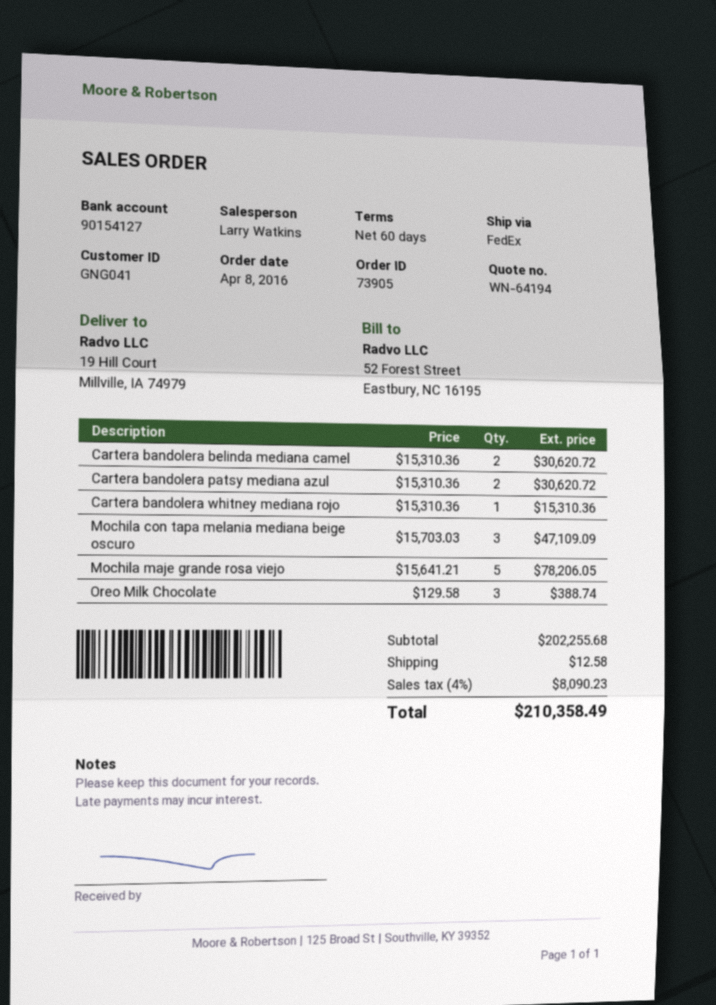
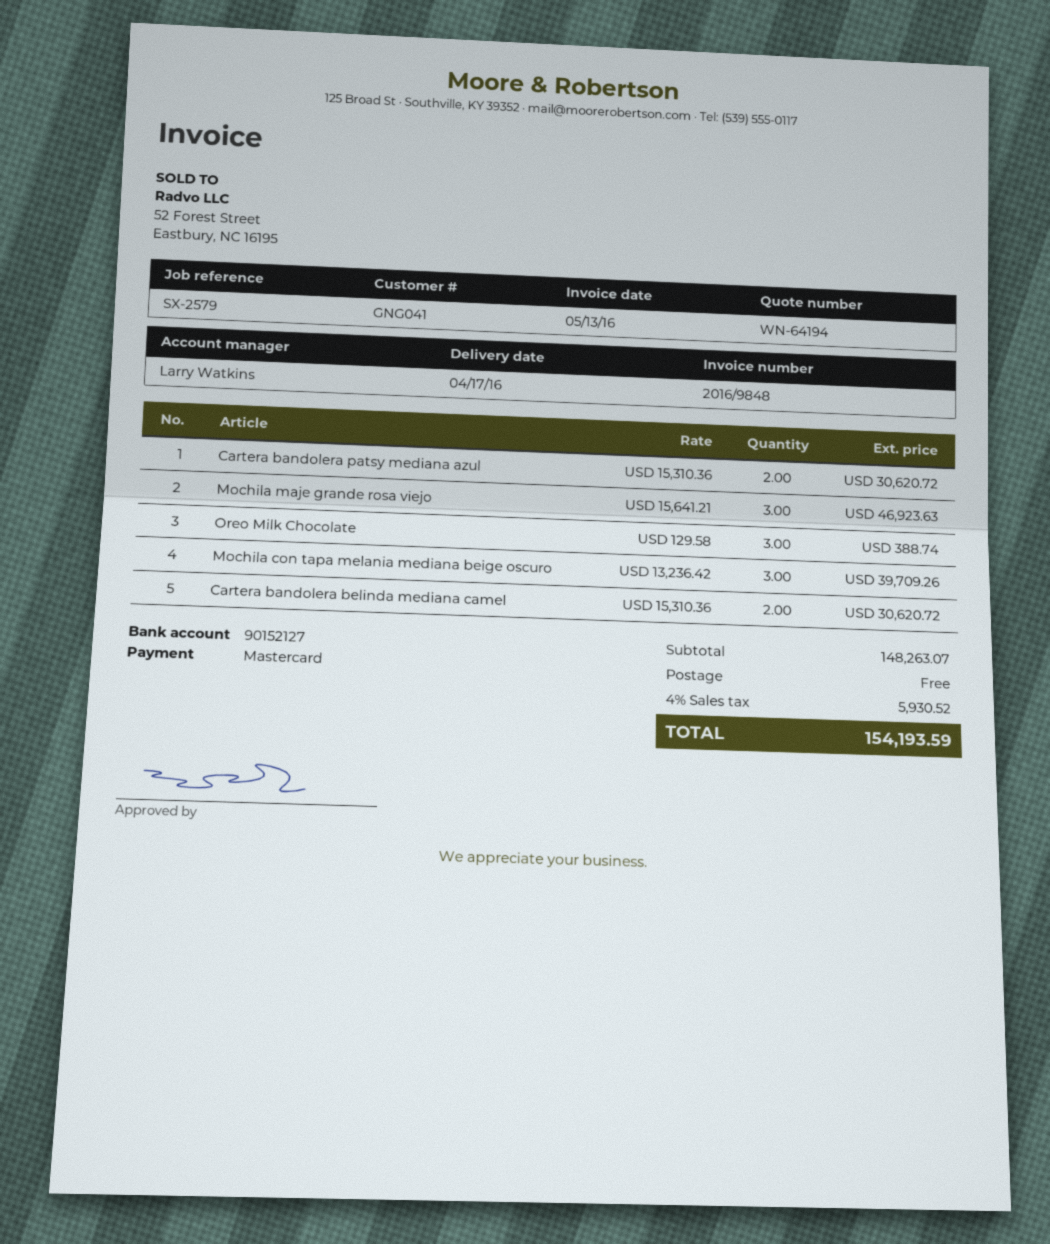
bank account: 90154127 -> 90152127
Cartera bandolera whitney mediana rojo: 1 x 15310.36 = 15310.36 -> none
Mochila con tapa melania mediana beige oscuro: 3 x 15703.03 = 47109.09 -> 3 x 13236.42 = 39709.26
Mochila maje grande rosa viejo: 5 x 15641.21 = 78206.05 -> 3 x 15641.21 = 46923.63
subtotal: 202255.68 -> 148263.07
shipping: 12.58 -> 0.00
tax: 4% = 8090.23 -> 4% = 5930.52
total: 210358.49 -> 154193.59

